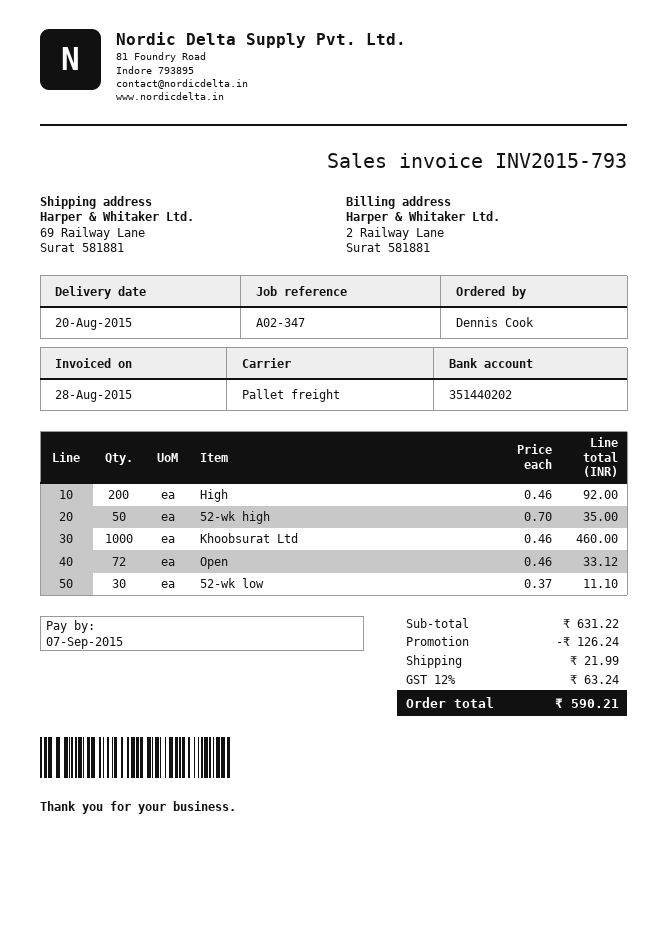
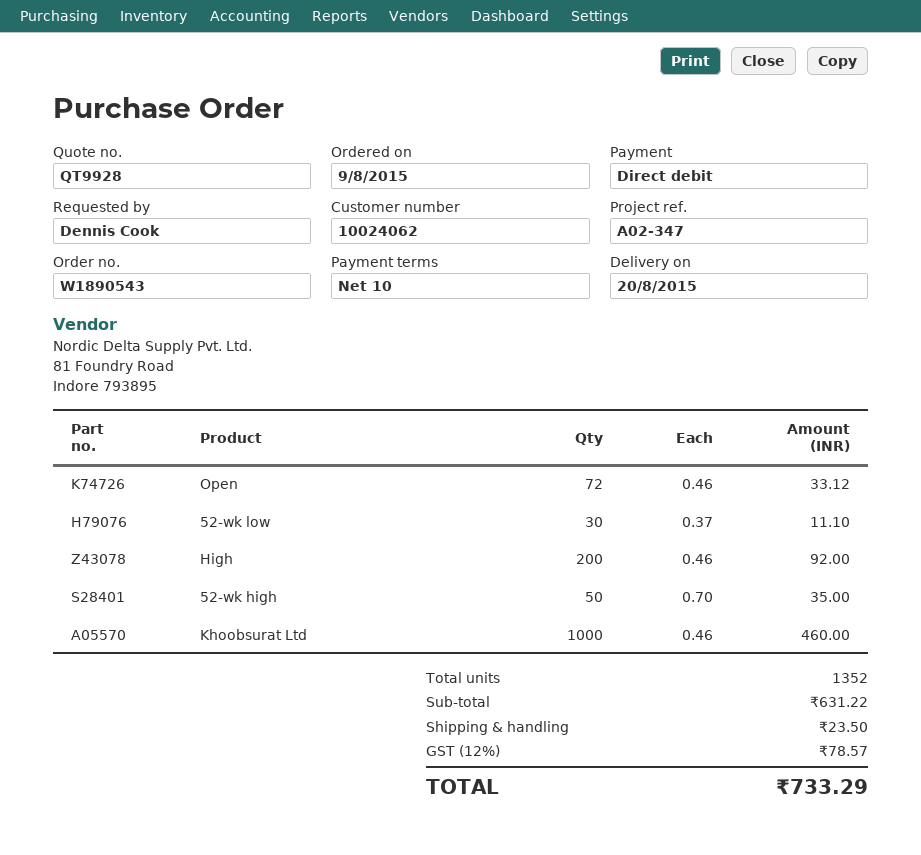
discount: 126.24 -> none
shipping: 21.99 -> 23.50
tax: 12% = 63.24 -> 12% = 78.57
total: 590.21 -> 733.29

